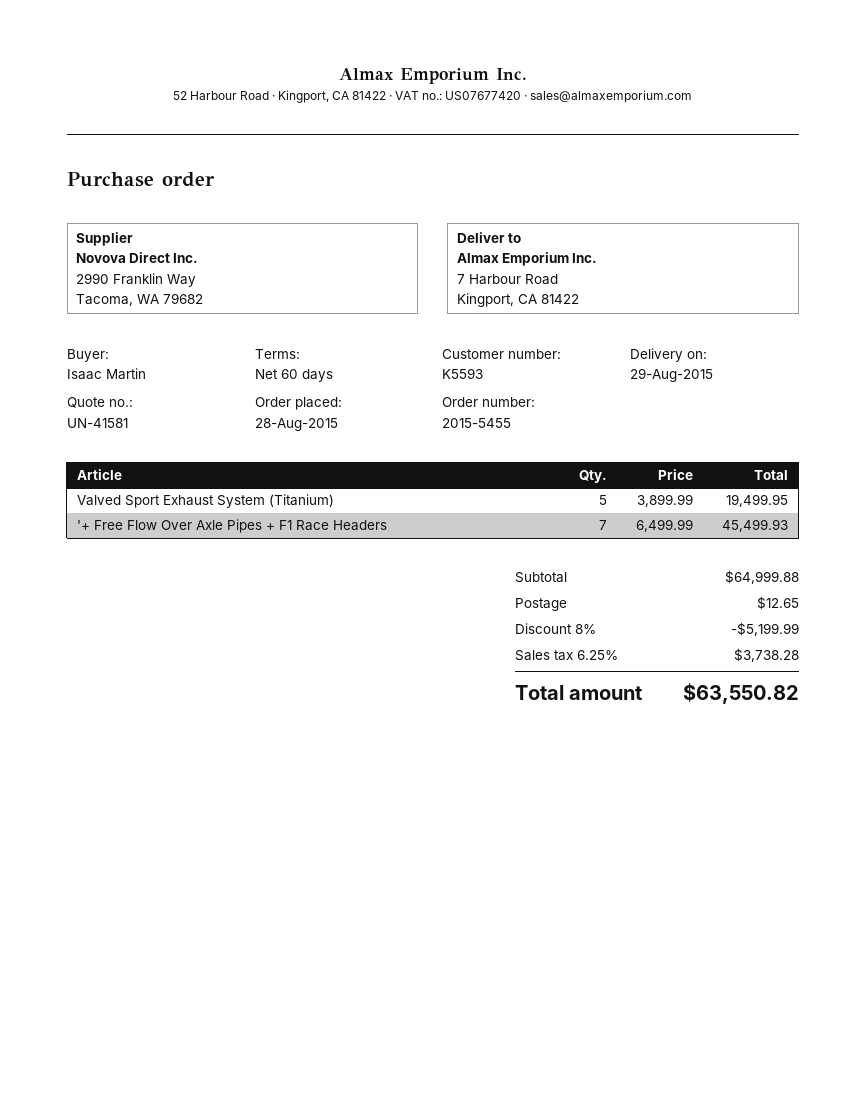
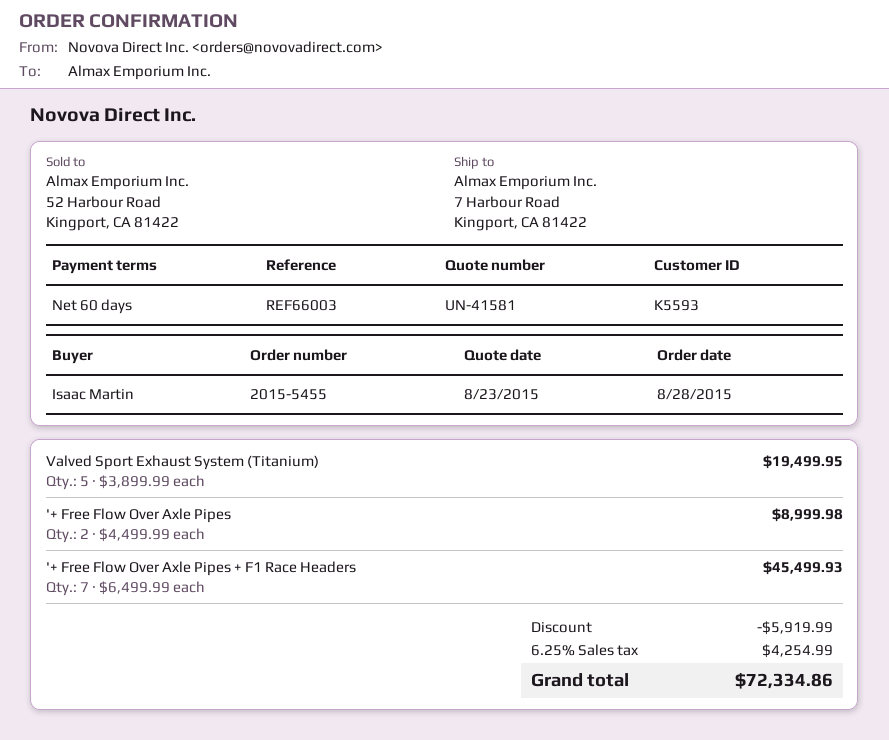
'+ Free Flow Over Axle Pipes: none -> 2 x 4499.99 = 8999.98
discount: 5199.99 -> 5919.99
shipping: 12.65 -> none
tax: 6.25% = 3738.28 -> 6.25% = 4254.99
total: 63550.82 -> 72334.86

